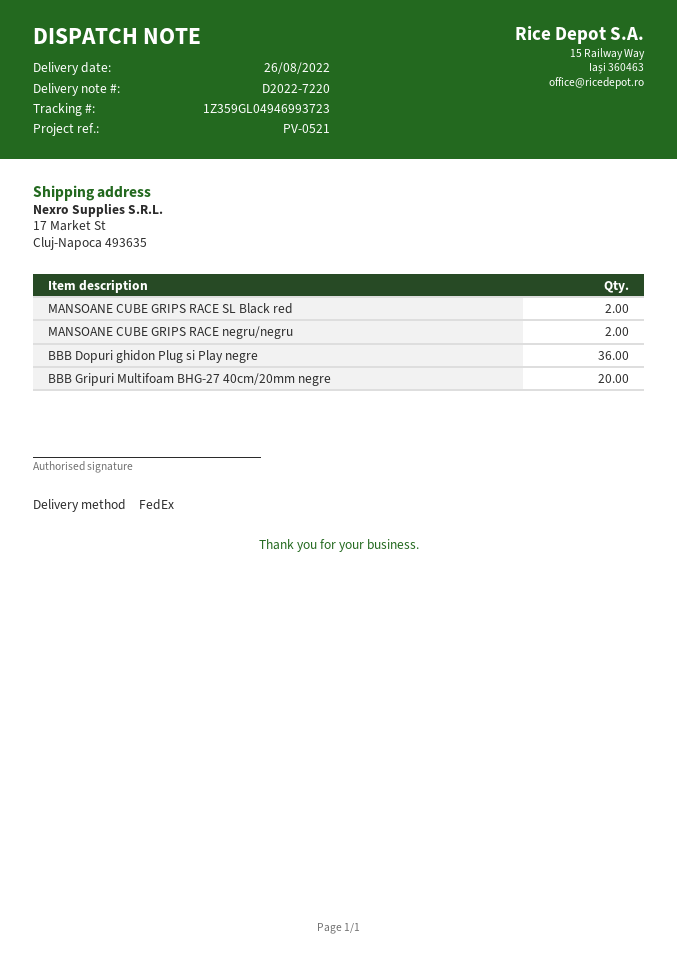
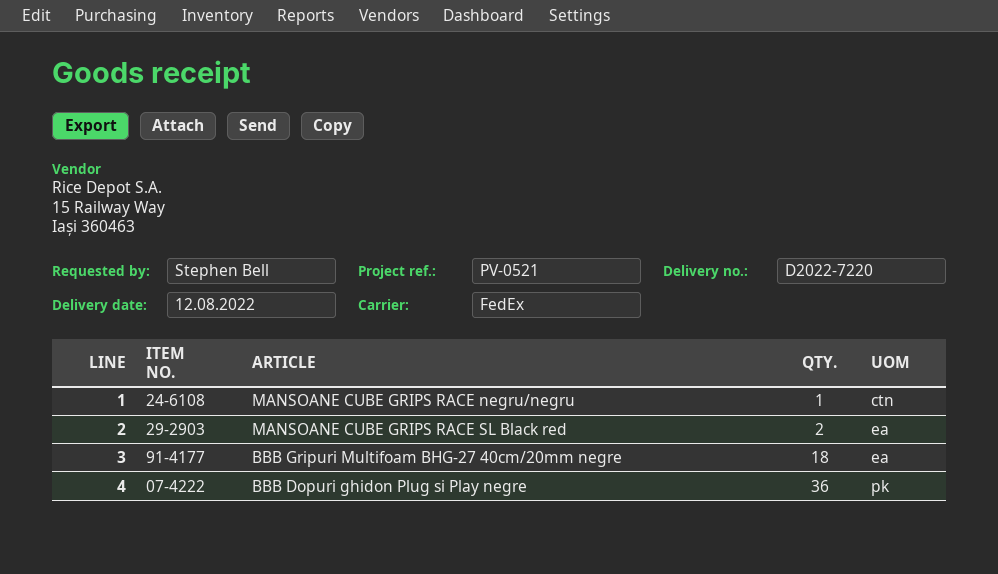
delivery date: 2022-08-26 -> 2022-08-12
MANSOANE CUBE GRIPS RACE negru/negru: 2 -> 1
BBB Gripuri Multifoam BHG-27 40cm/20mm negre: 20 -> 18

